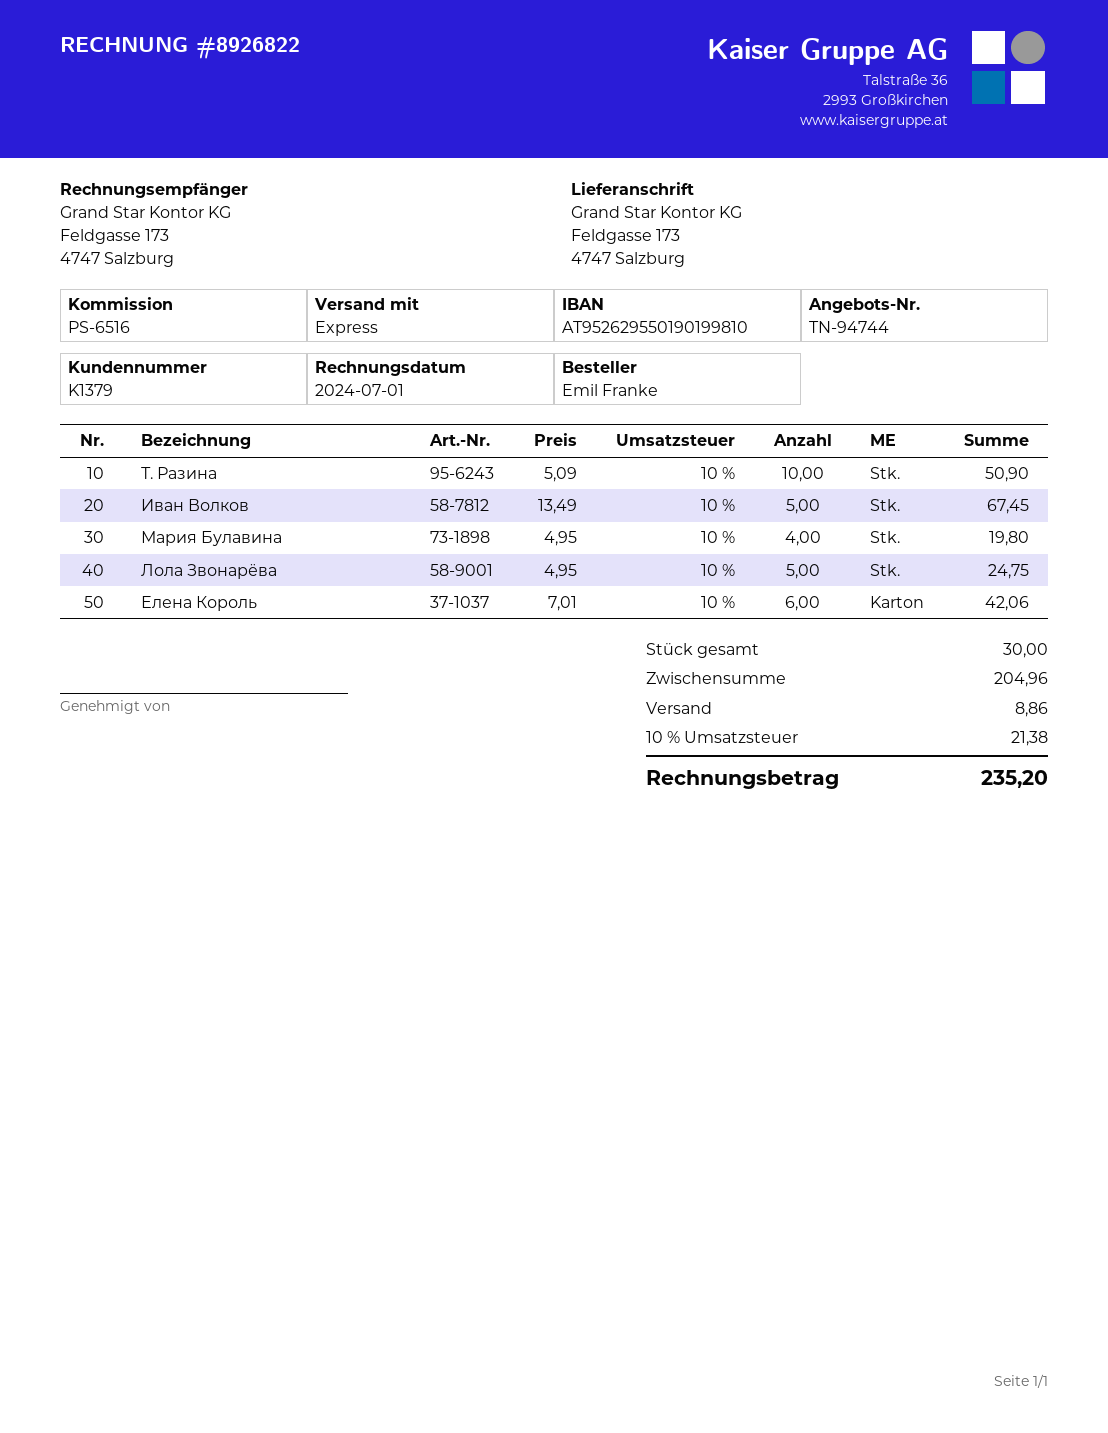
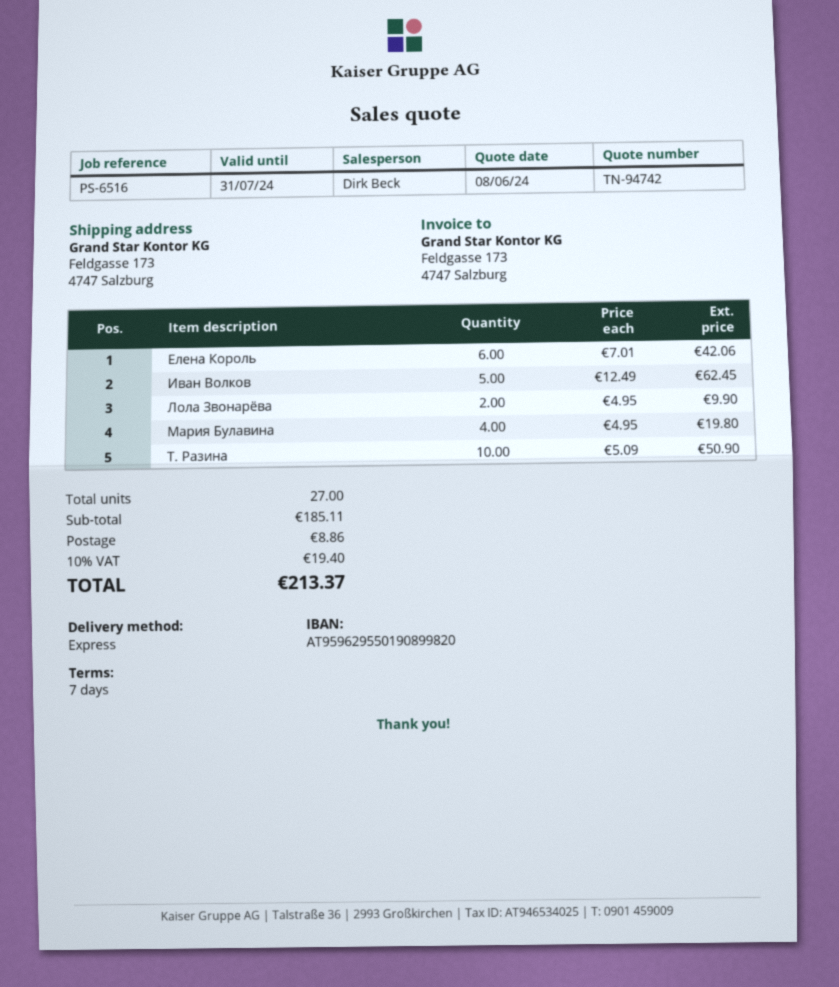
quote number: TN-94744 -> TN-94742
bank account: AT952629550190199810 -> AT959629550190899820
Иван Волков: 5 x 13.49 = 67.45 -> 5 x 12.49 = 62.45
Лола Звонарёва: 5 x 4.95 = 24.75 -> 2 x 4.95 = 9.90
total quantity: 30 -> 27
subtotal: 204.96 -> 185.11
tax: 10% = 21.38 -> 10% = 19.40
total: 235.20 -> 213.37

